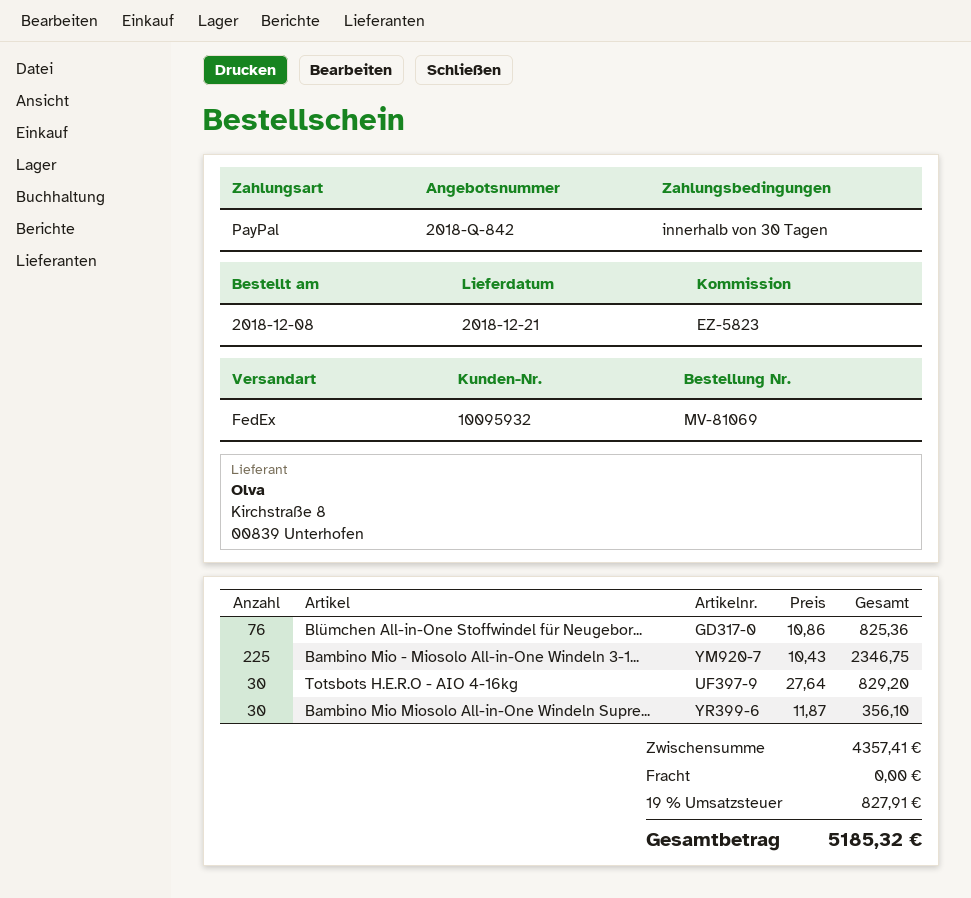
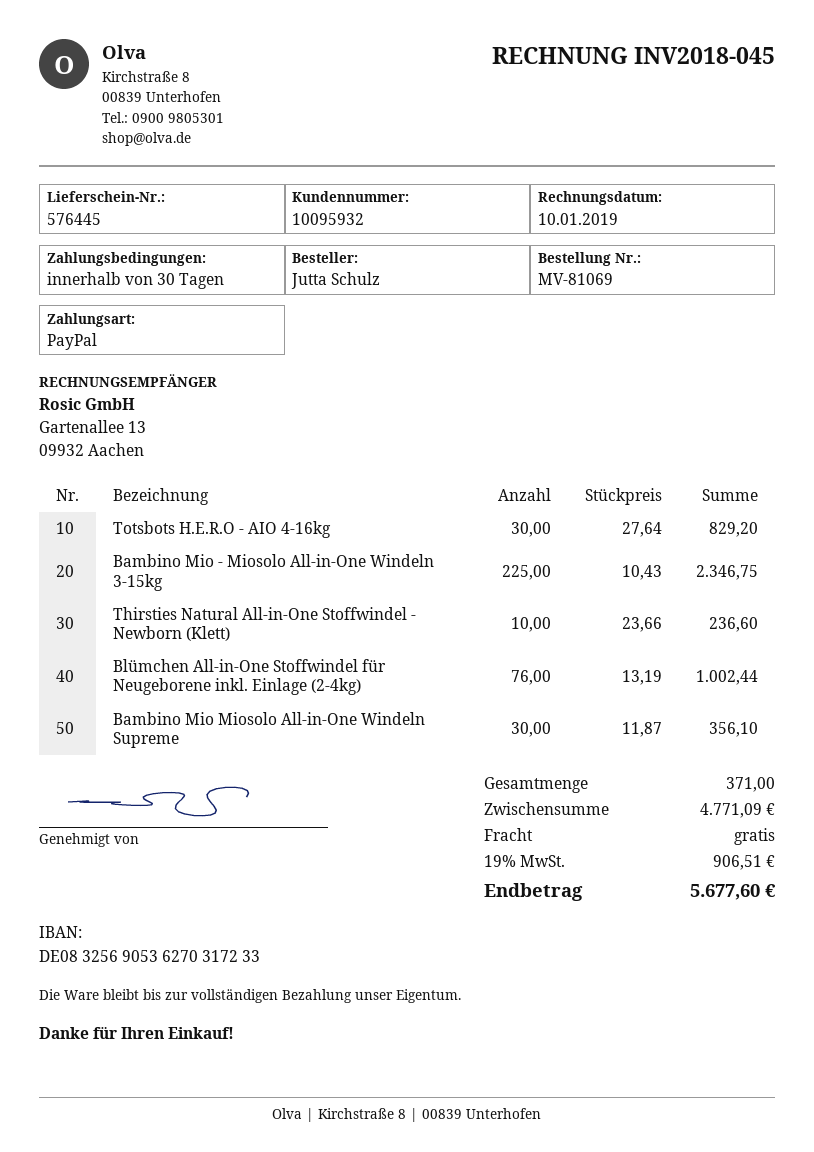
Blümchen All-in-One Stoffwindel für Neugebor...: 76 x 10.86 = 825.36 -> 76 x 13.19 = 1002.44
Thirsties Natural All-in-One Stoffwindel - Newborn (Klett): none -> 10 x 23.66 = 236.60
subtotal: 4357.41 -> 4771.09
tax: 19% = 827.91 -> 19% = 906.51
total: 5185.32 -> 5677.60

